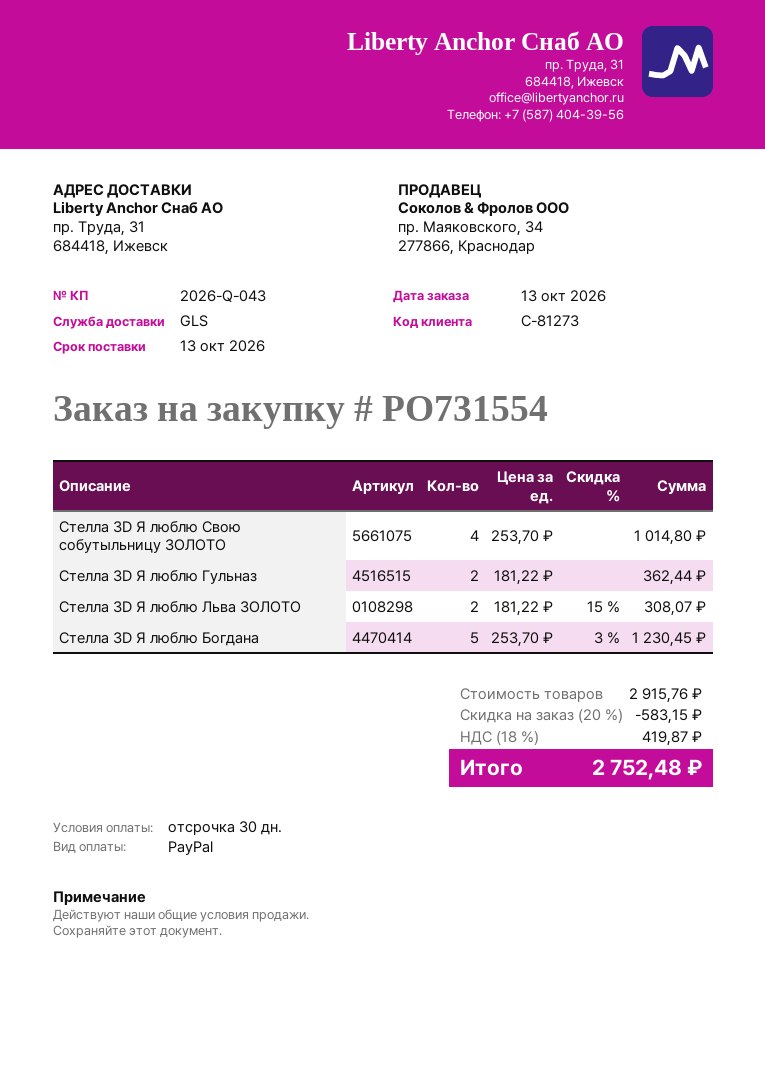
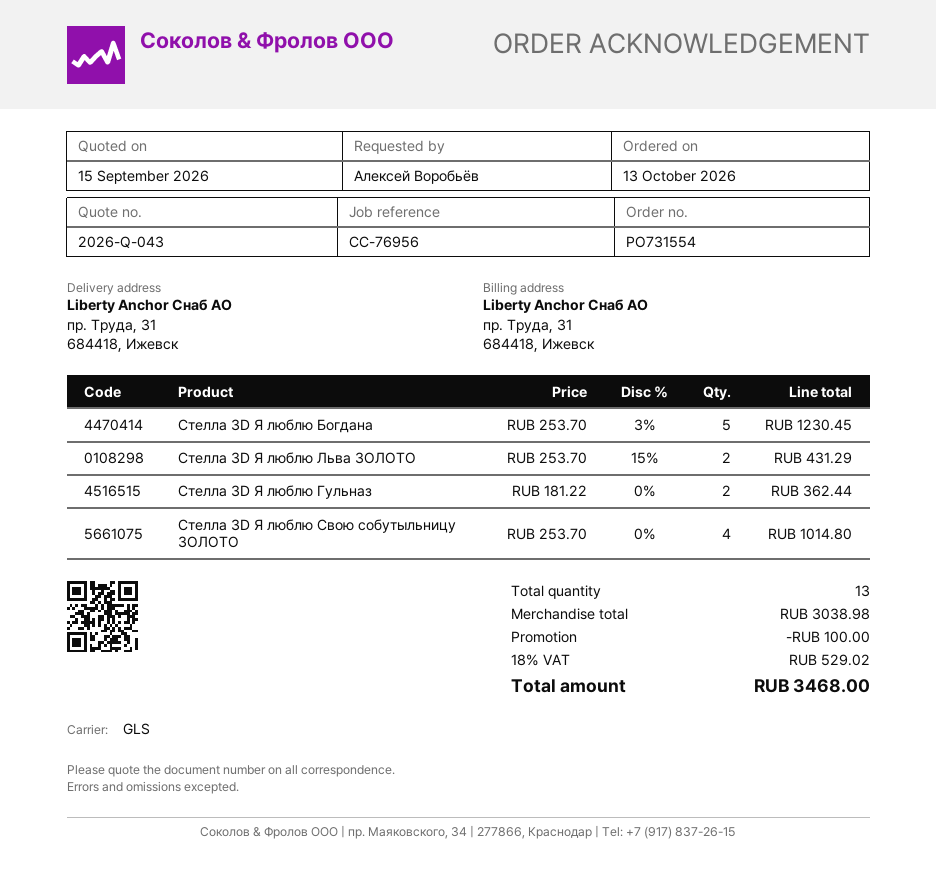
Стелла 3D Я люблю Льва ЗОЛОТО: 2 x 181.22 - 15% = 308.07 -> 2 x 253.70 - 15% = 431.29
subtotal: 2915.76 -> 3038.98
discount: 583.15 -> 100.00
tax: 18% = 419.87 -> 18% = 529.02
total: 2752.48 -> 3468.00

